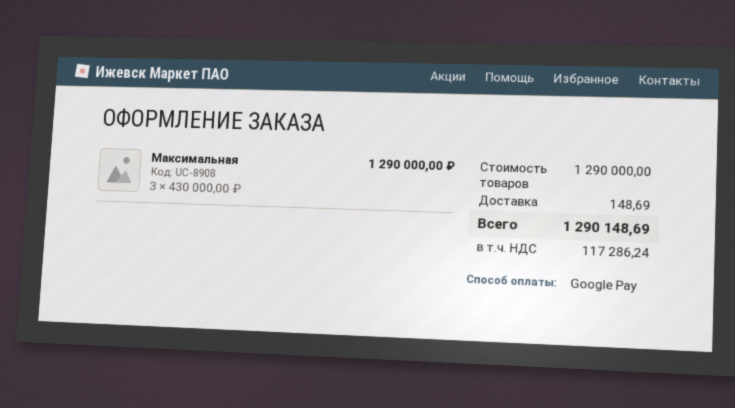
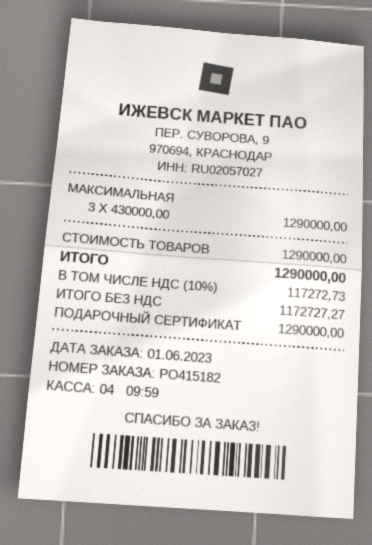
payment method: Google Pay -> gift card
shipping: 148.69 -> none
tax: 117286.24 -> 117272.73
total: 1290148.69 -> 1290000.00

